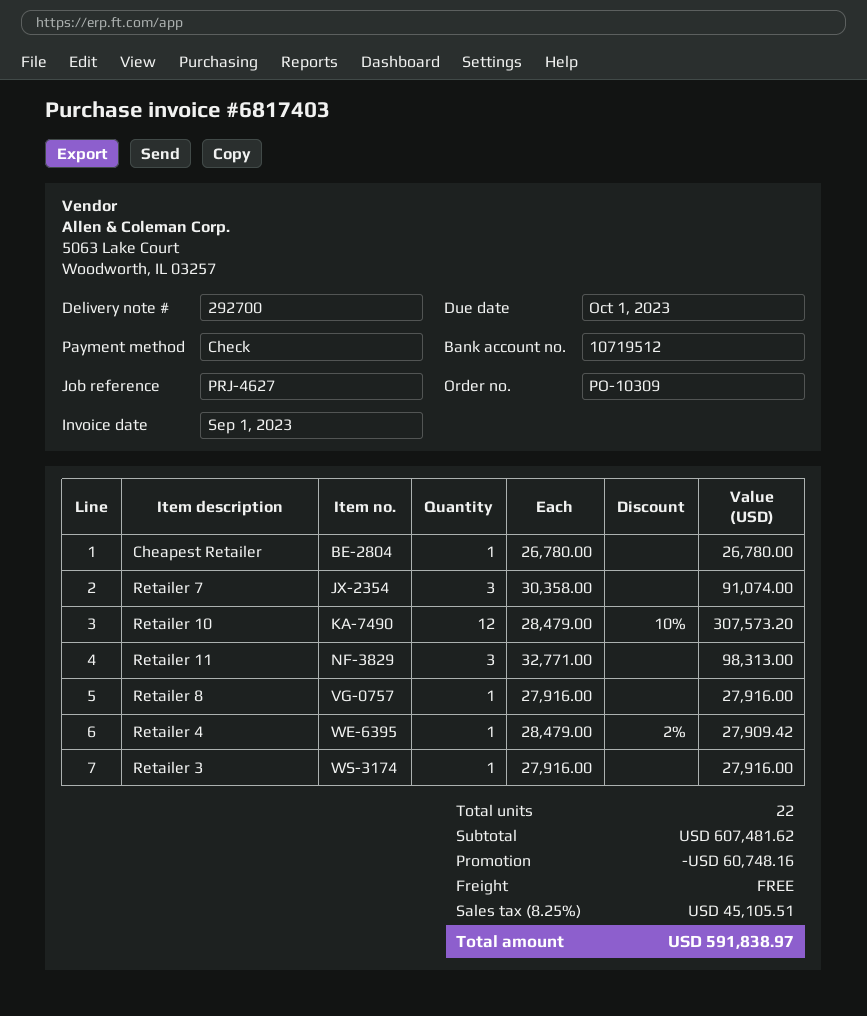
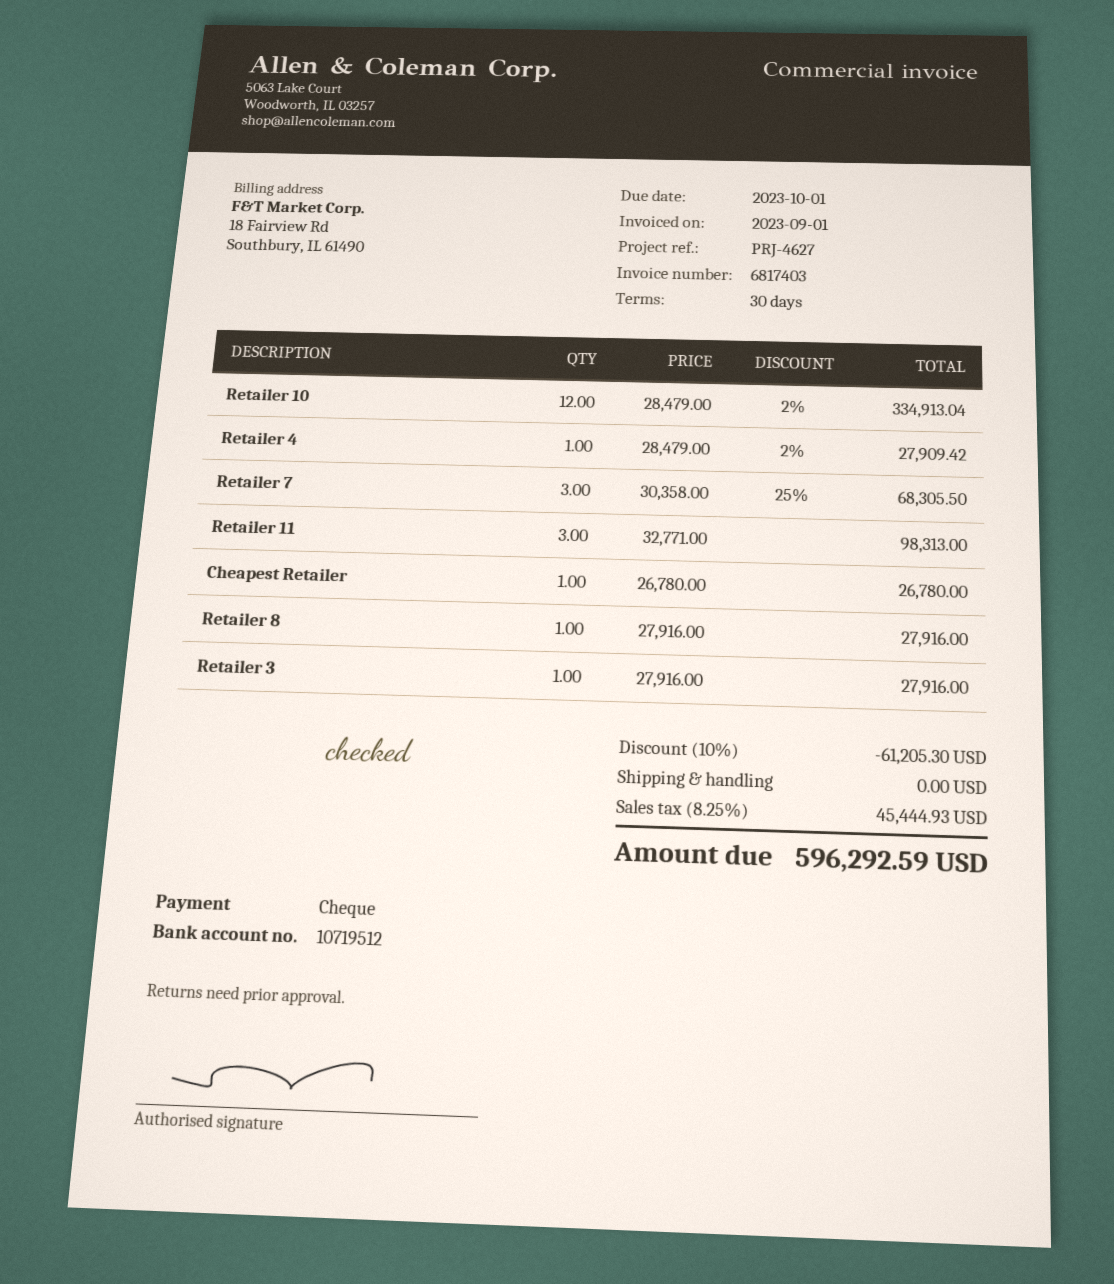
Retailer 7: 3 x 30358.00 = 91074.00 -> 3 x 30358.00 - 25% = 68305.50
Retailer 10: 12 x 28479.00 - 10% = 307573.20 -> 12 x 28479.00 - 2% = 334913.04
discount: 60748.16 -> 61205.30
tax: 8.25% = 45105.51 -> 8.25% = 45444.93
total: 591838.97 -> 596292.59

